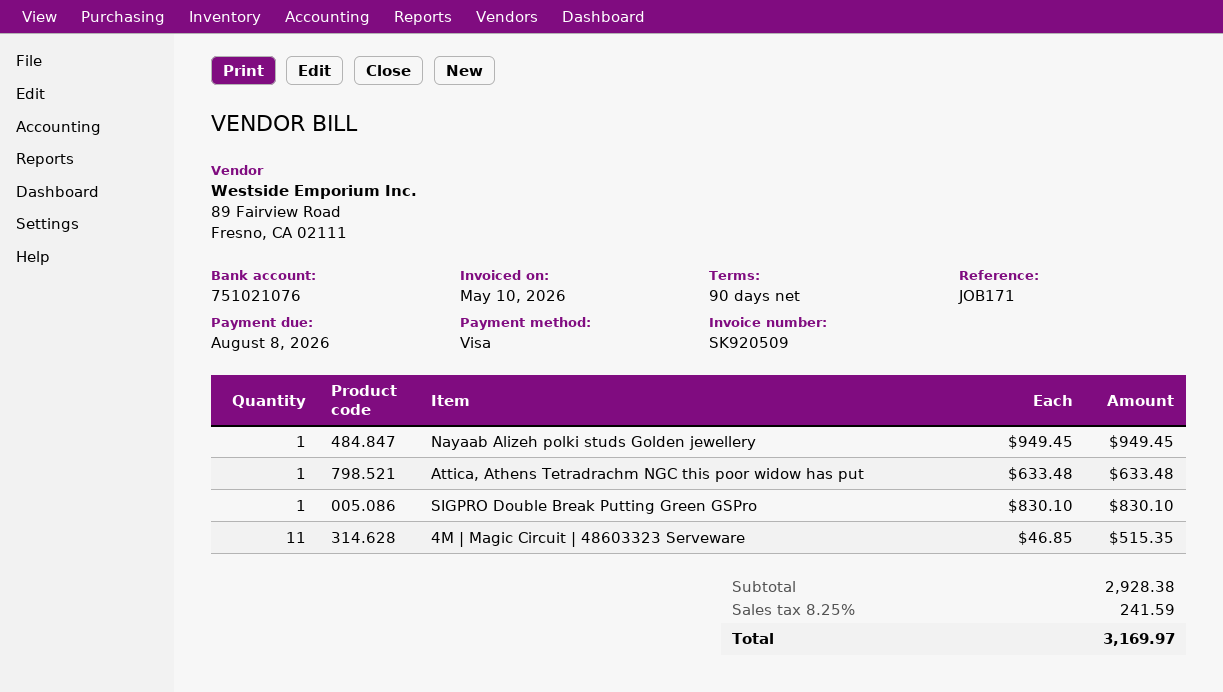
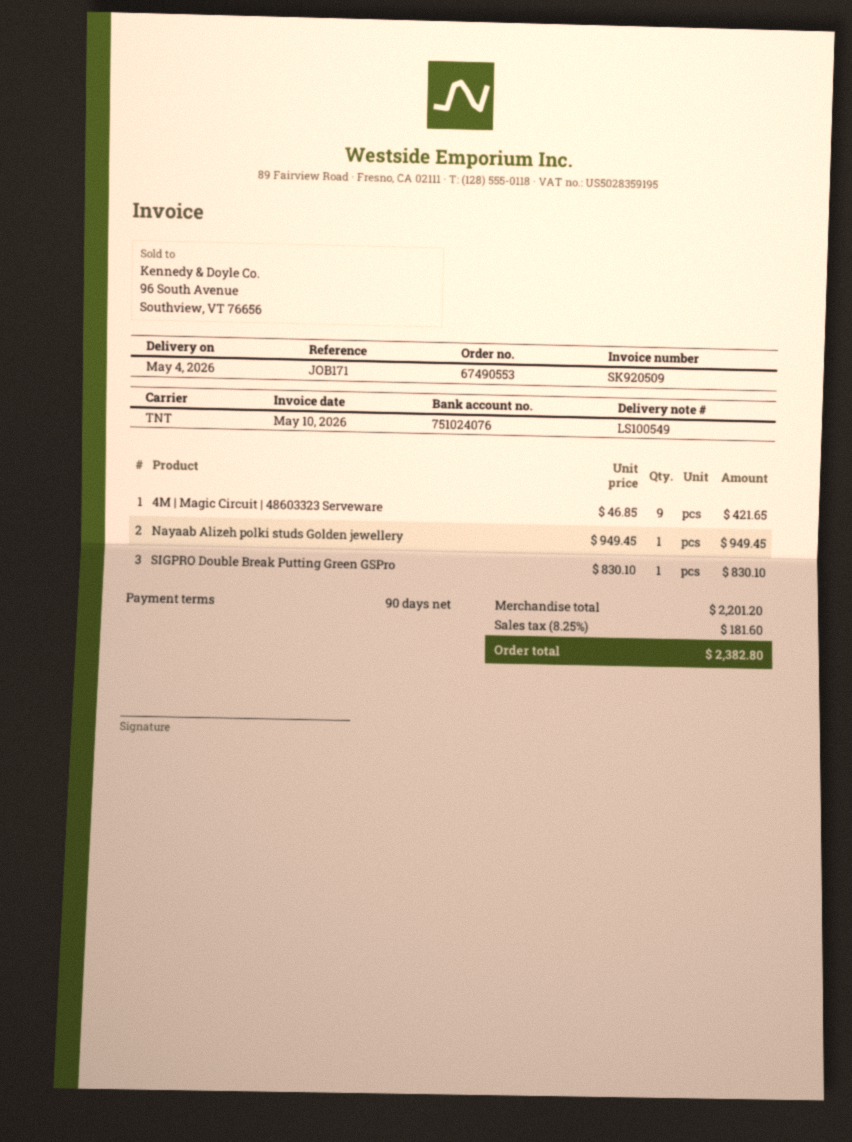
bank account: 751021076 -> 751024076
Attica, Athens Tetradrachm NGC this poor widow has put: 1 x 633.48 = 633.48 -> none
4M | Magic Circuit | 48603323 Serveware: 11 x 46.85 = 515.35 -> 9 x 46.85 = 421.65
subtotal: 2928.38 -> 2201.20
tax: 8.25% = 241.59 -> 8.25% = 181.60
total: 3169.97 -> 2382.80

